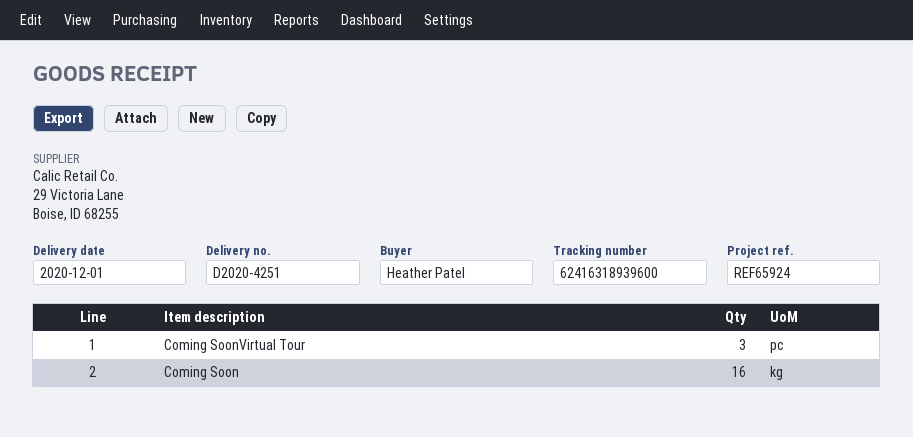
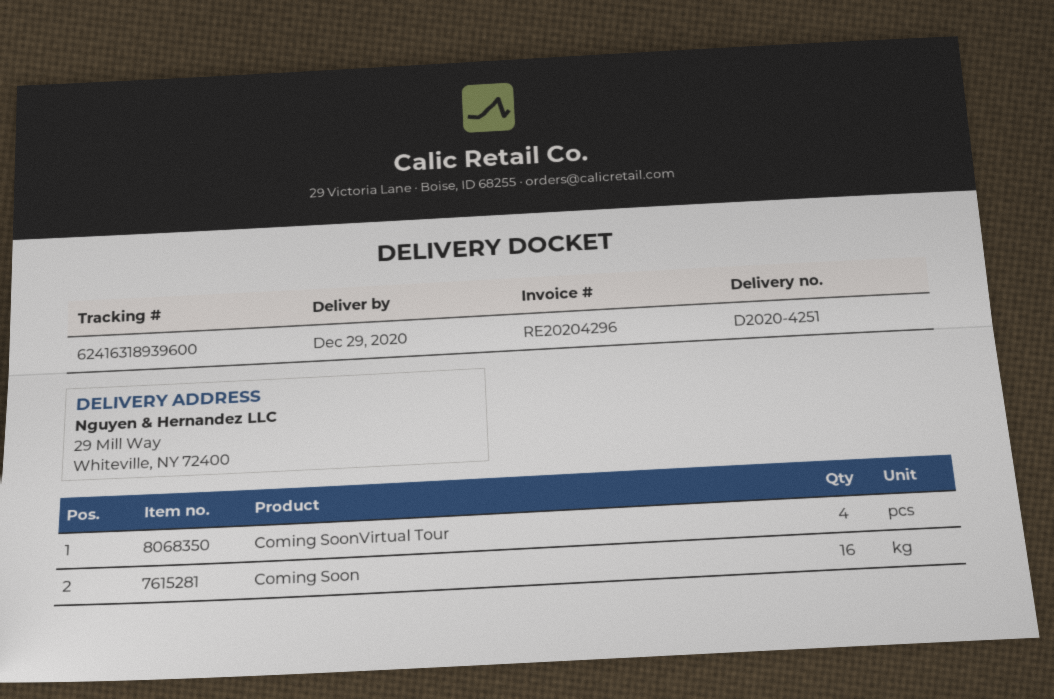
delivery date: 2020-12-01 -> 2020-12-29
Coming SoonVirtual Tour: 3 -> 4

